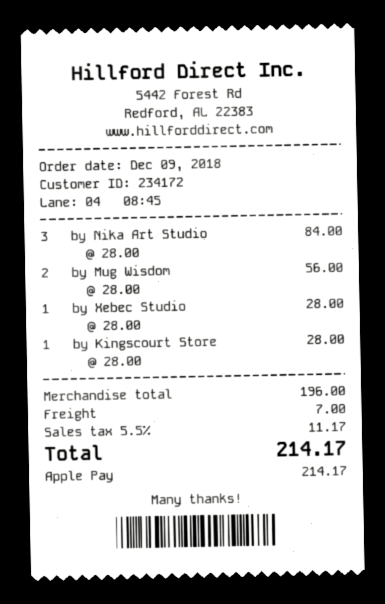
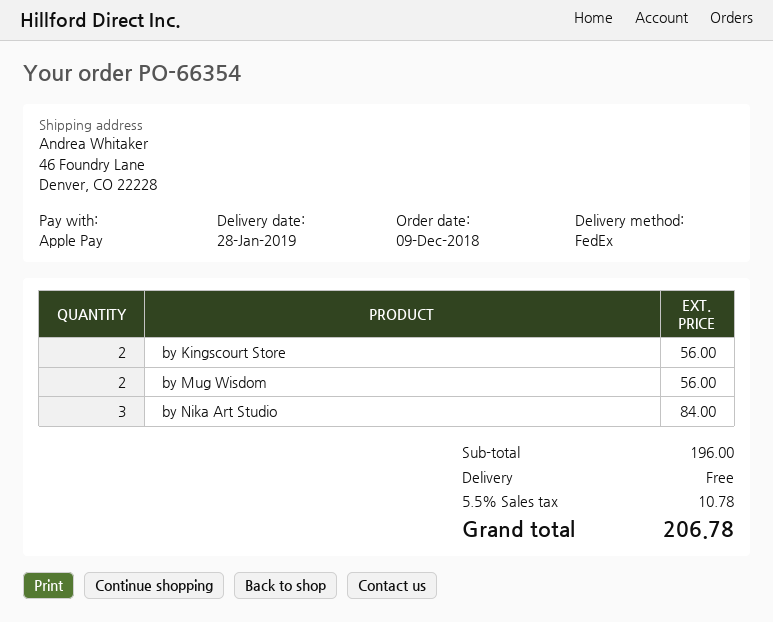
by Xebec Studio: 1 for 28.00 -> none
by Kingscourt Store: 1 for 28.00 -> 2 for 56.00
shipping: 7.00 -> 0.00
tax: 5.5% = 11.17 -> 5.5% = 10.78
total: 214.17 -> 206.78

